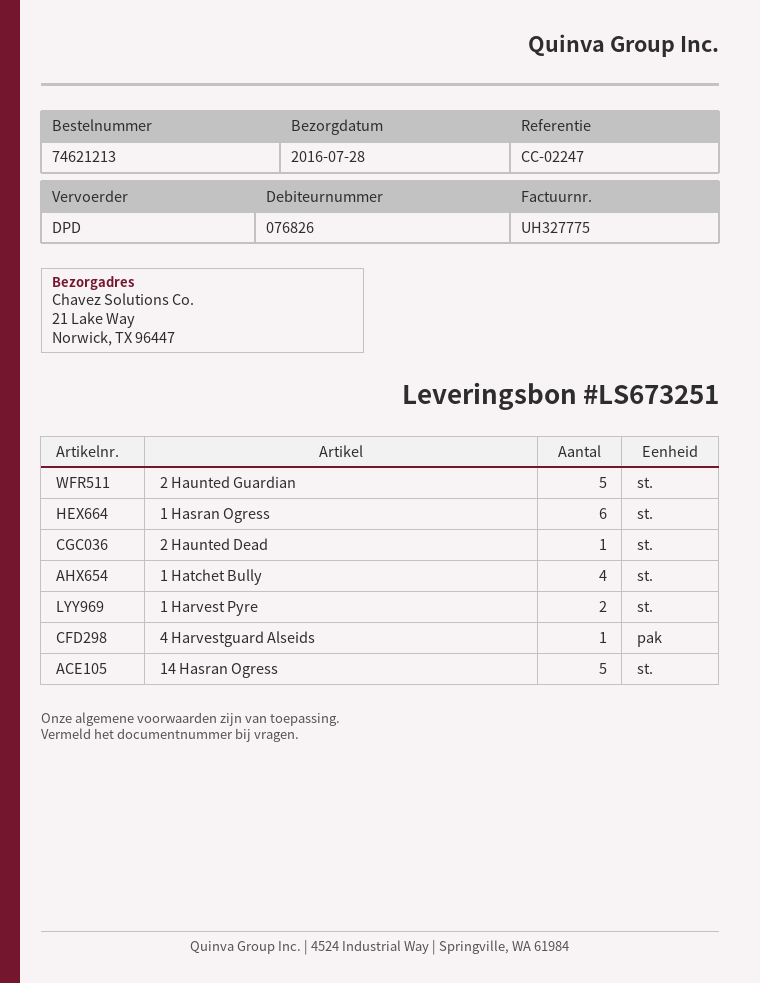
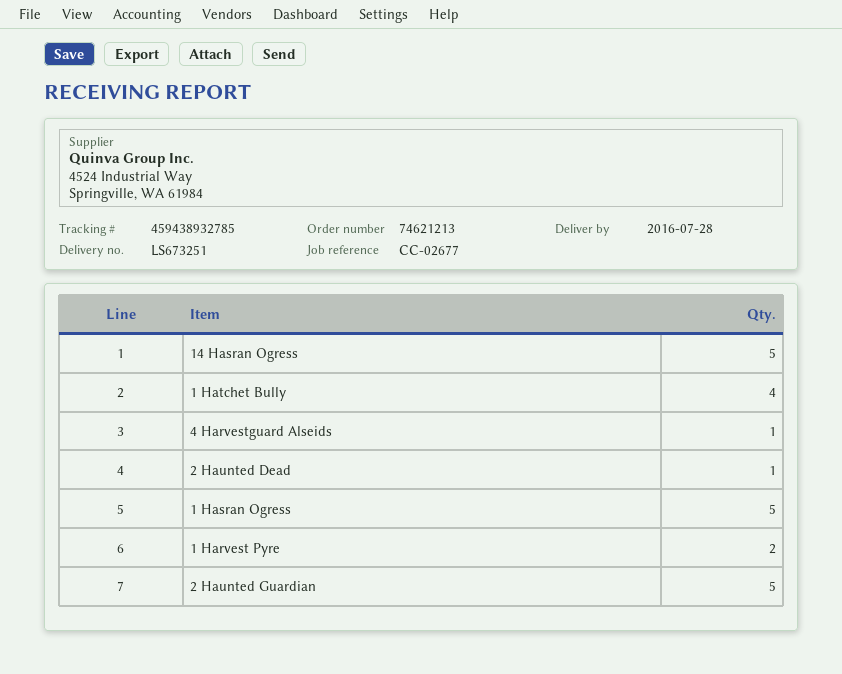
reference: CC-02247 -> CC-02677
1 Hasran Ogress: 6 -> 5

